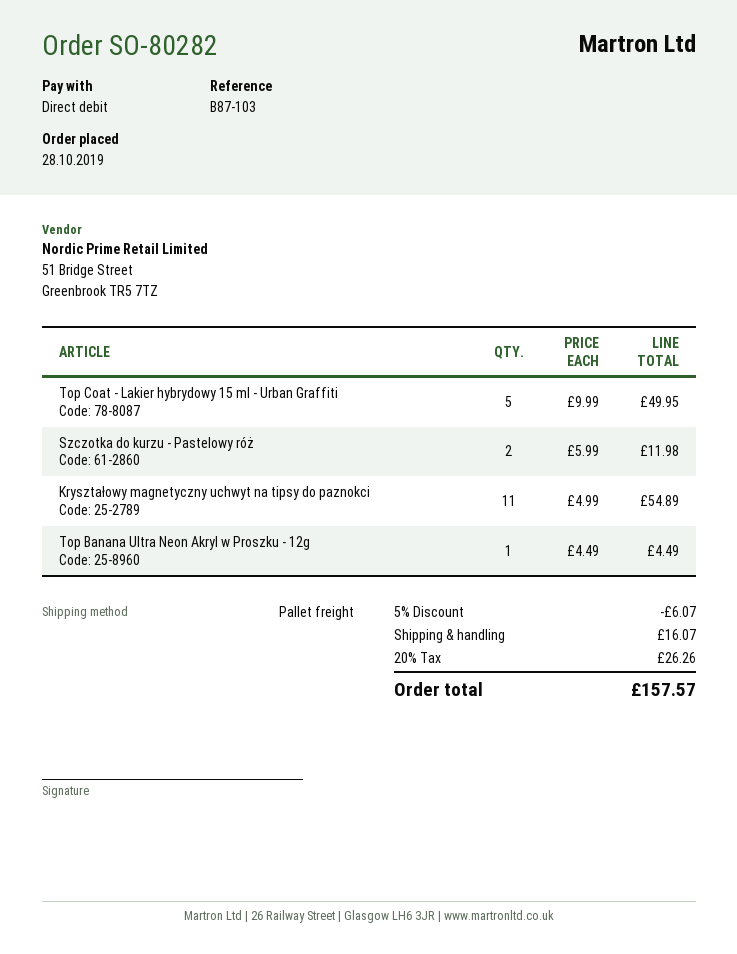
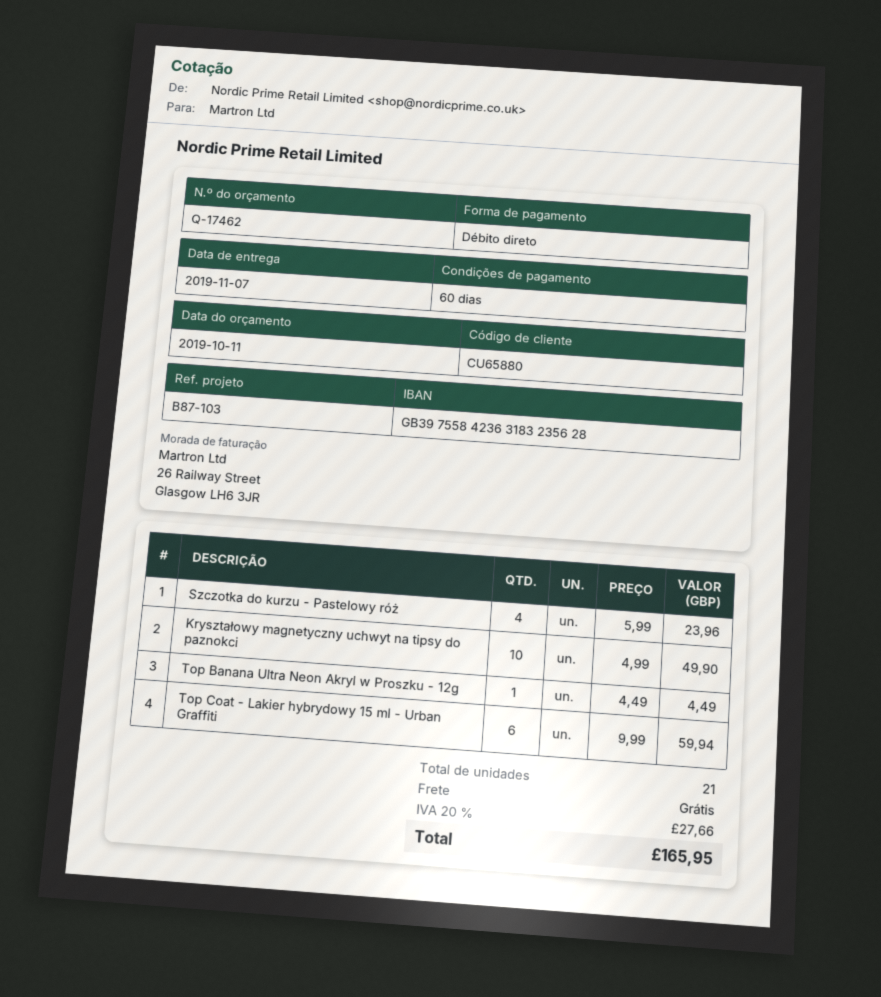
Top Coat - Lakier hybrydowy 15 ml - Urban Graffiti: 5 x 9.99 = 49.95 -> 6 x 9.99 = 59.94
Szczotka do kurzu - Pastelowy róż: 2 x 5.99 = 11.98 -> 4 x 5.99 = 23.96
Kryształowy magnetyczny uchwyt na tipsy do paznokci: 11 x 4.99 = 54.89 -> 10 x 4.99 = 49.90
discount: 5% = 6.07 -> none
shipping: 16.07 -> 0.00
tax: 20% = 26.26 -> 20% = 27.66
total: 157.57 -> 165.95

